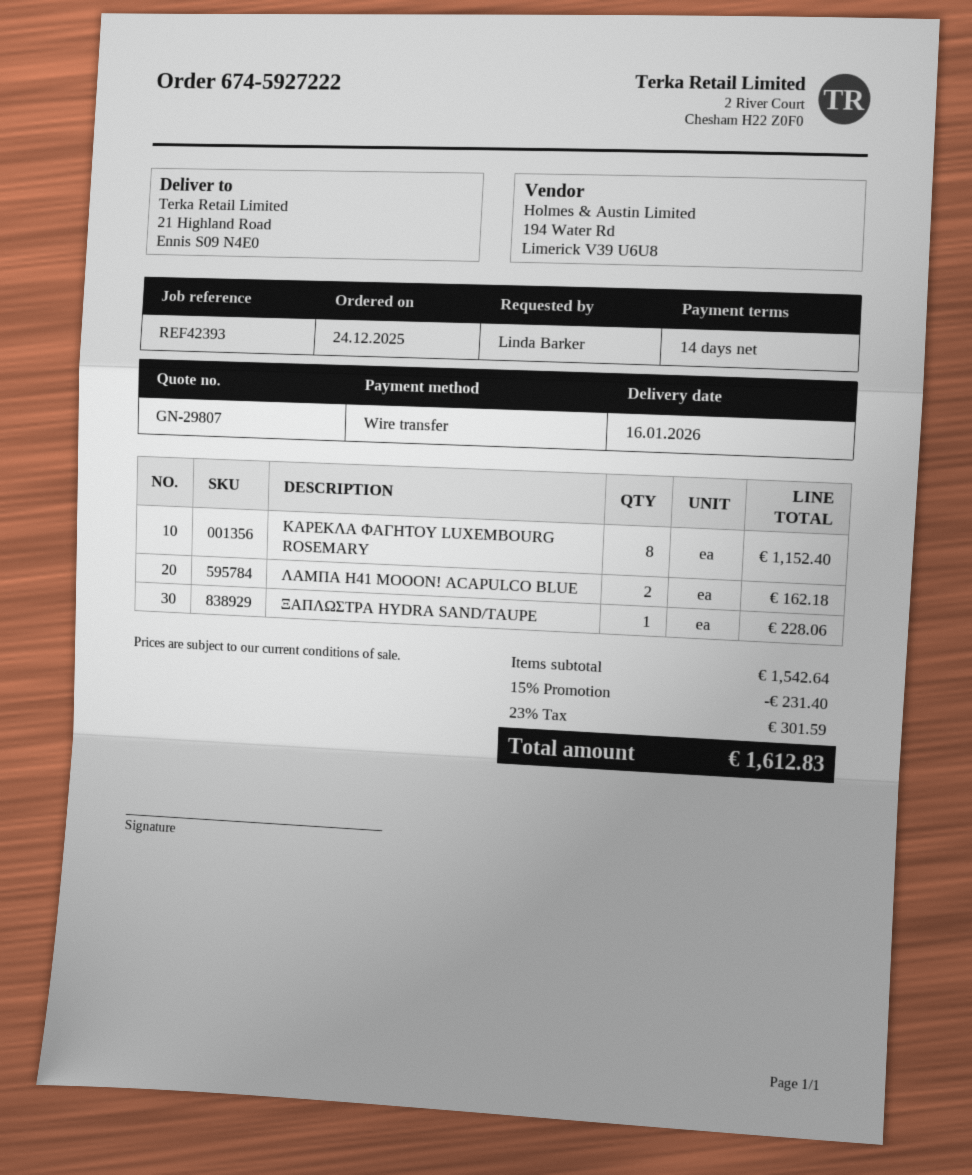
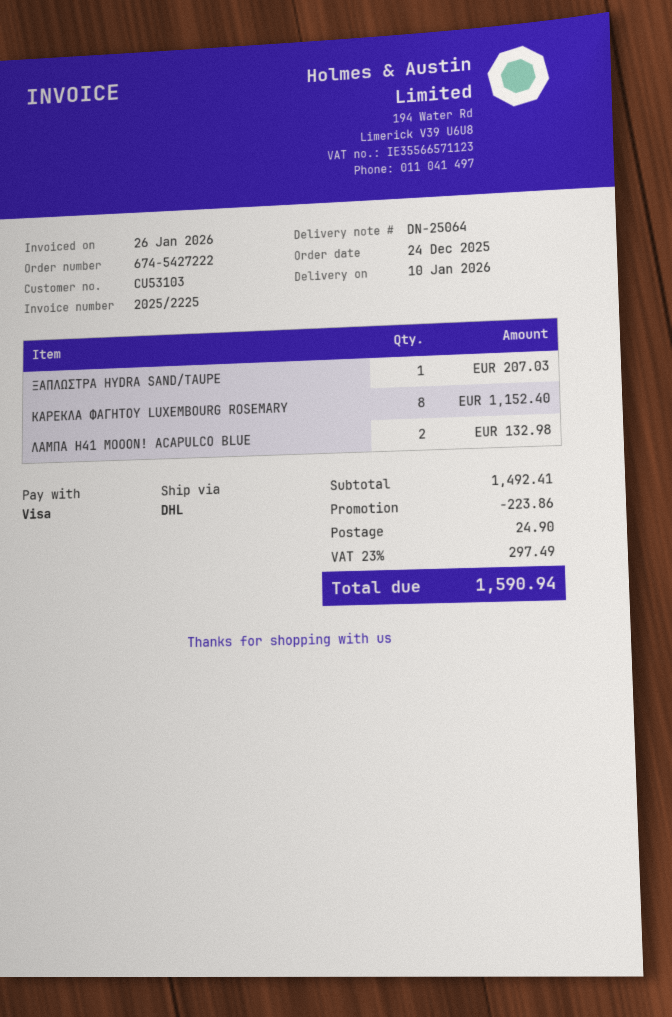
order number: 674-5927222 -> 674-5427222
delivery date: 2026-01-16 -> 2026-01-10
payment method: bank transfer -> Visa
ΛΑΜΠΑ H41 MOOON! ACAPULCO BLUE: 2 for 162.18 -> 2 for 132.98
ΞΑΠΛΩΣΤΡΑ HYDRA SAND/TAUPE: 1 for 228.06 -> 1 for 207.03
subtotal: 1542.64 -> 1492.41
discount: 231.40 -> 223.86
shipping: none -> 24.90
tax: 23% = 301.59 -> 23% = 297.49
total: 1612.83 -> 1590.94

